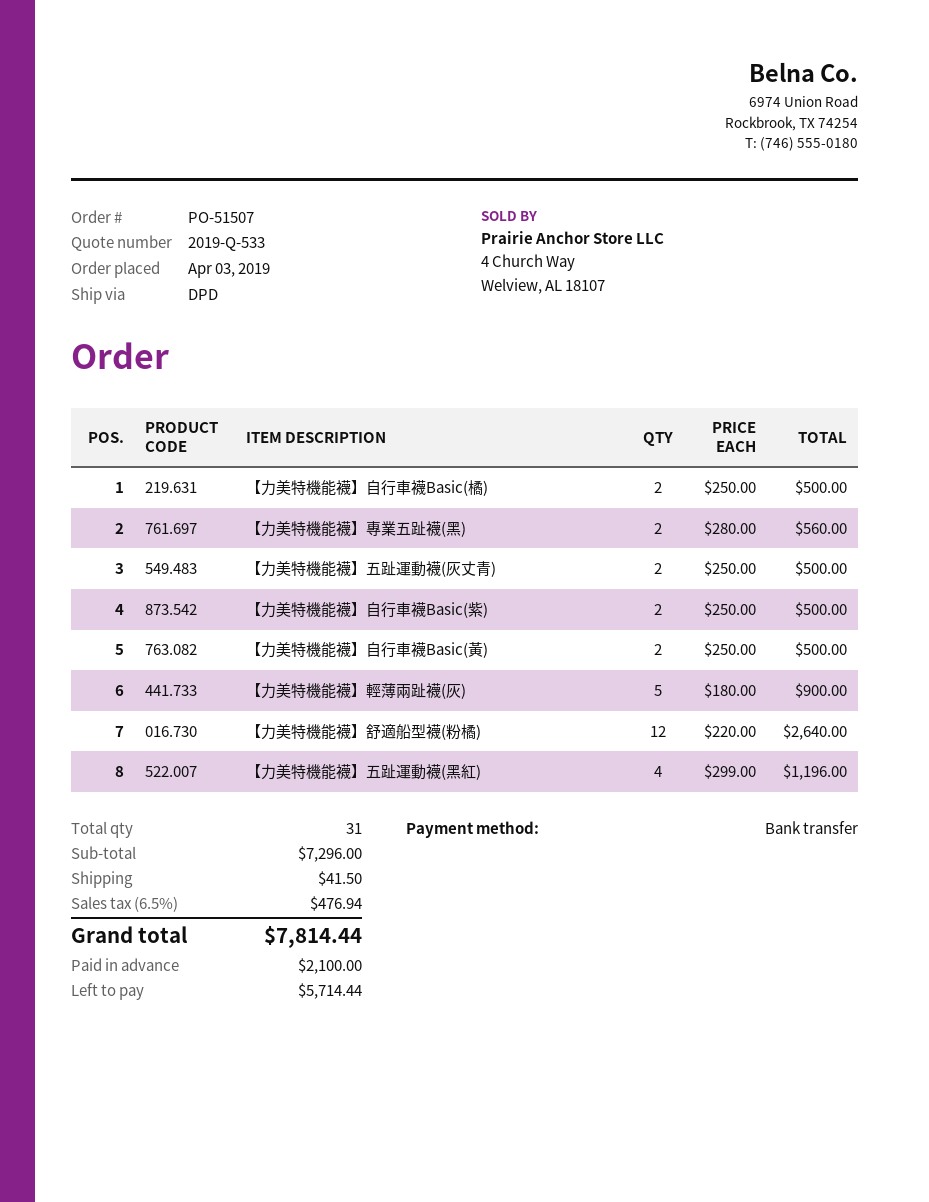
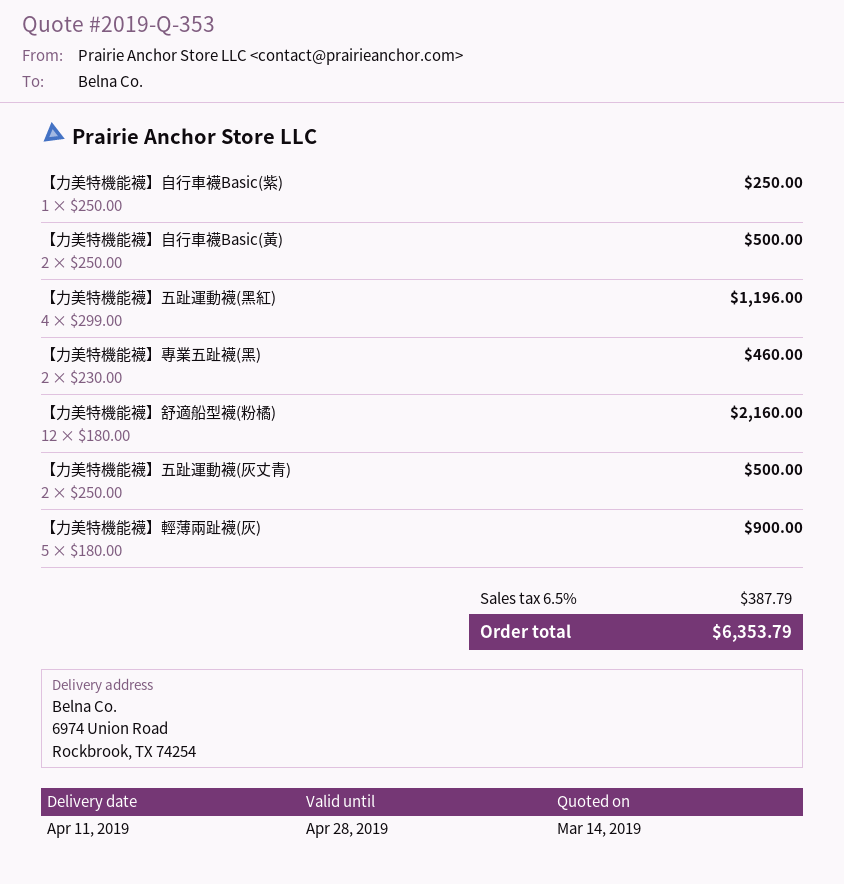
quote number: 2019-Q-533 -> 2019-Q-353
【力美特機能襪】自行車襪Basic(橘): 2 x 250.00 = 500.00 -> none
【力美特機能襪】專業五趾襪(黑): 2 x 280.00 = 560.00 -> 2 x 230.00 = 460.00
【力美特機能襪】自行車襪Basic(紫): 2 x 250.00 = 500.00 -> 1 x 250.00 = 250.00
【力美特機能襪】舒適船型襪(粉橘): 12 x 220.00 = 2640.00 -> 12 x 180.00 = 2160.00
shipping: 41.50 -> none
tax: 6.5% = 476.94 -> 6.5% = 387.79
total: 7814.44 -> 6353.79

